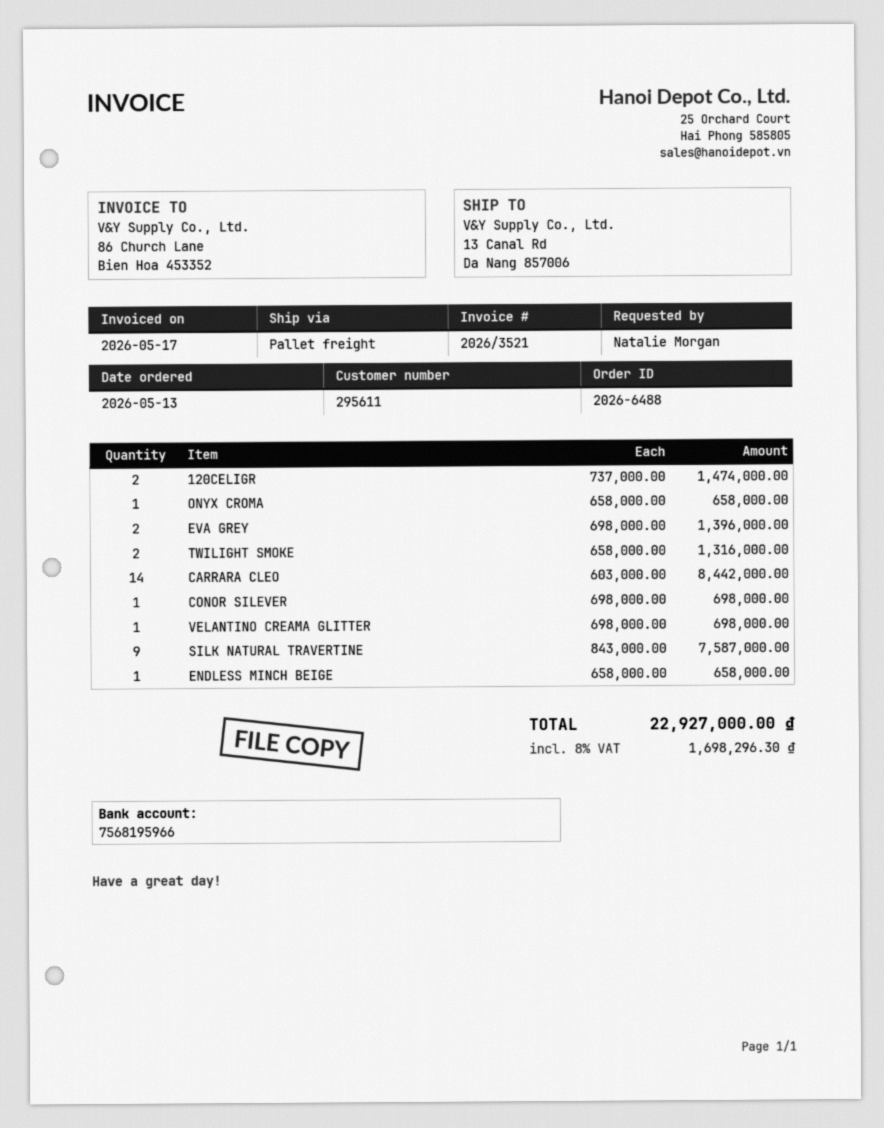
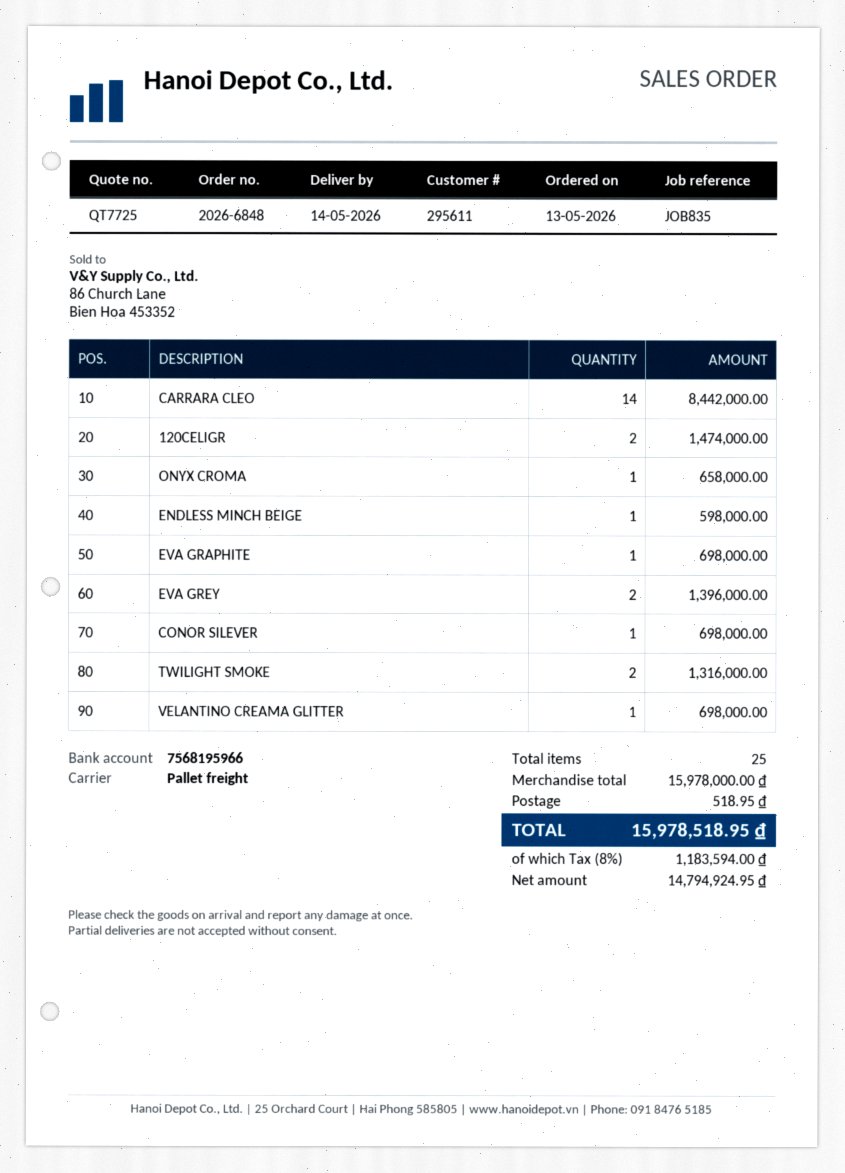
order number: 2026-6488 -> 2026-6848
SILK NATURAL TRAVERTINE: 9 for 7587000.00 -> none
ENDLESS MINCH BEIGE: 1 for 658000.00 -> 1 for 598000.00
EVA GRAPHITE: none -> 1 for 698000.00
shipping: none -> 518.95
tax: 8% = 1698296.30 -> 8% = 1183594.00
total: 22927000.00 -> 15978518.95

